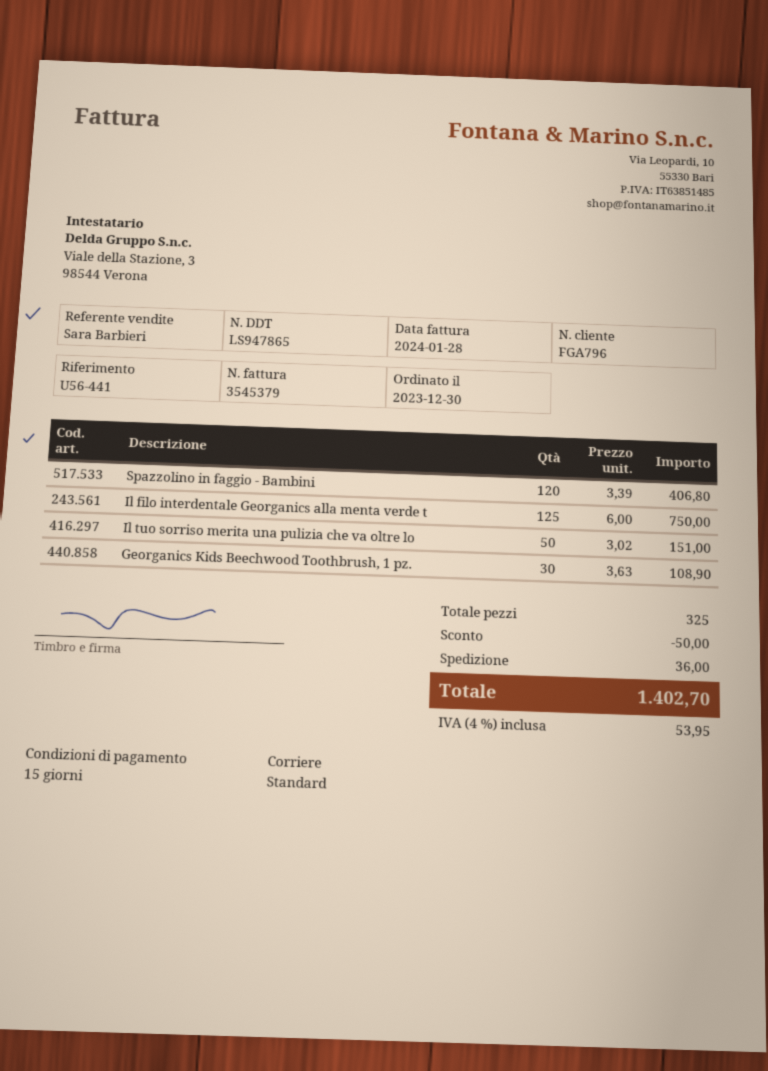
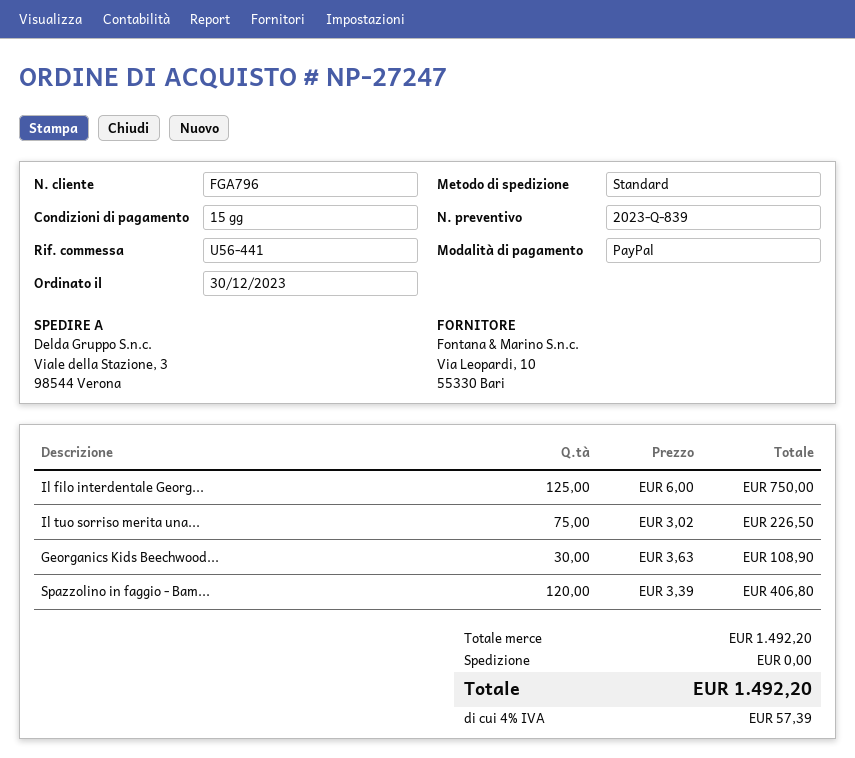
Il tuo sorriso merita una pulizia che va oltre lo: 50 x 3.02 = 151.00 -> 75 x 3.02 = 226.50
discount: 50.00 -> none
shipping: 36.00 -> 0.00
tax: 4% = 53.95 -> 4% = 57.39
total: 1402.70 -> 1492.20

